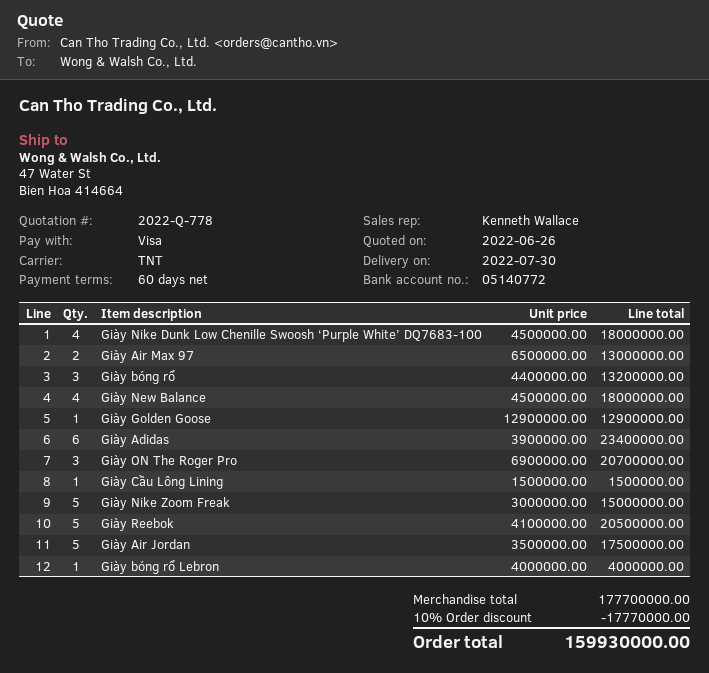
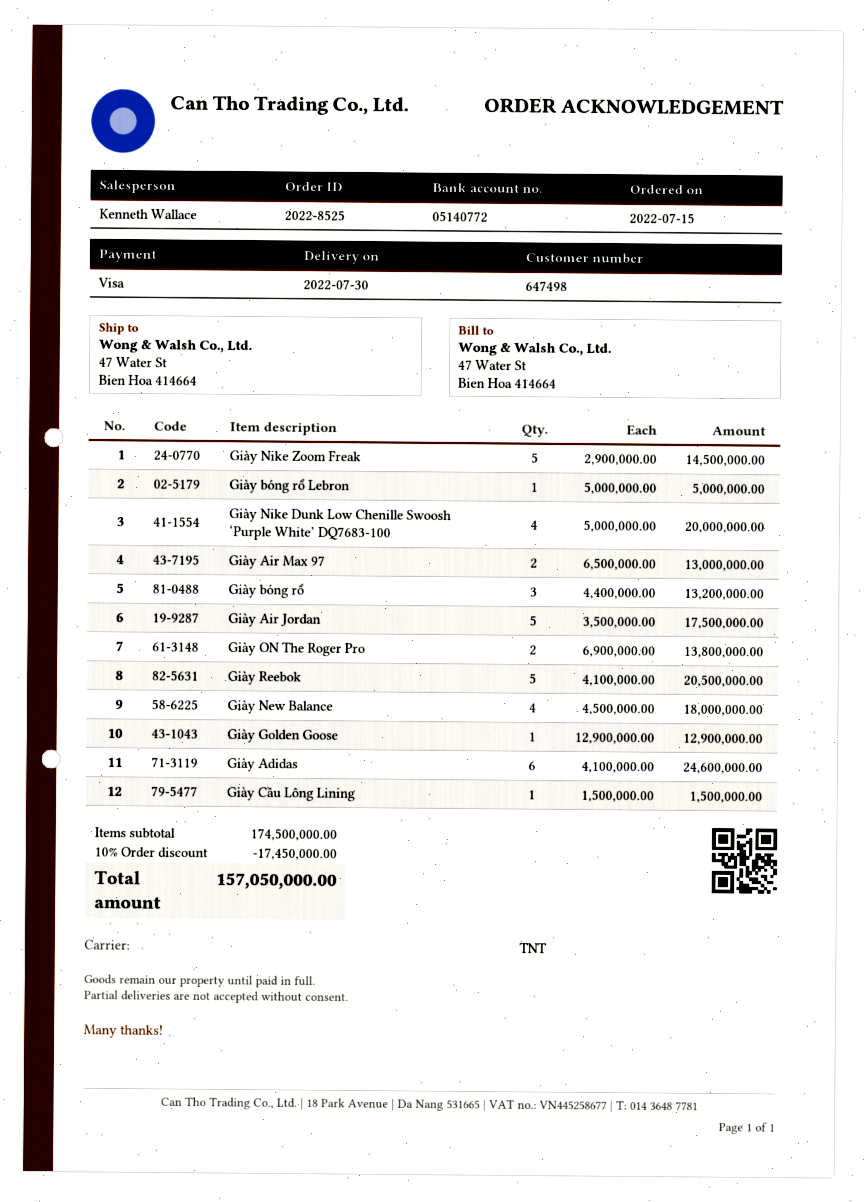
Giày Nike Dunk Low Chenille Swoosh ‘Purple White’ DQ7683-100: 4 x 4500000.00 = 18000000.00 -> 4 x 5000000.00 = 20000000.00
Giày Adidas: 6 x 3900000.00 = 23400000.00 -> 6 x 4100000.00 = 24600000.00
Giày ON The Roger Pro: 3 x 6900000.00 = 20700000.00 -> 2 x 6900000.00 = 13800000.00
Giày Nike Zoom Freak: 5 x 3000000.00 = 15000000.00 -> 5 x 2900000.00 = 14500000.00
Giày bóng rổ Lebron: 1 x 4000000.00 = 4000000.00 -> 1 x 5000000.00 = 5000000.00
subtotal: 177700000.00 -> 174500000.00
discount: 10% = 17770000.00 -> 10% = 17450000.00
total: 159930000.00 -> 157050000.00

